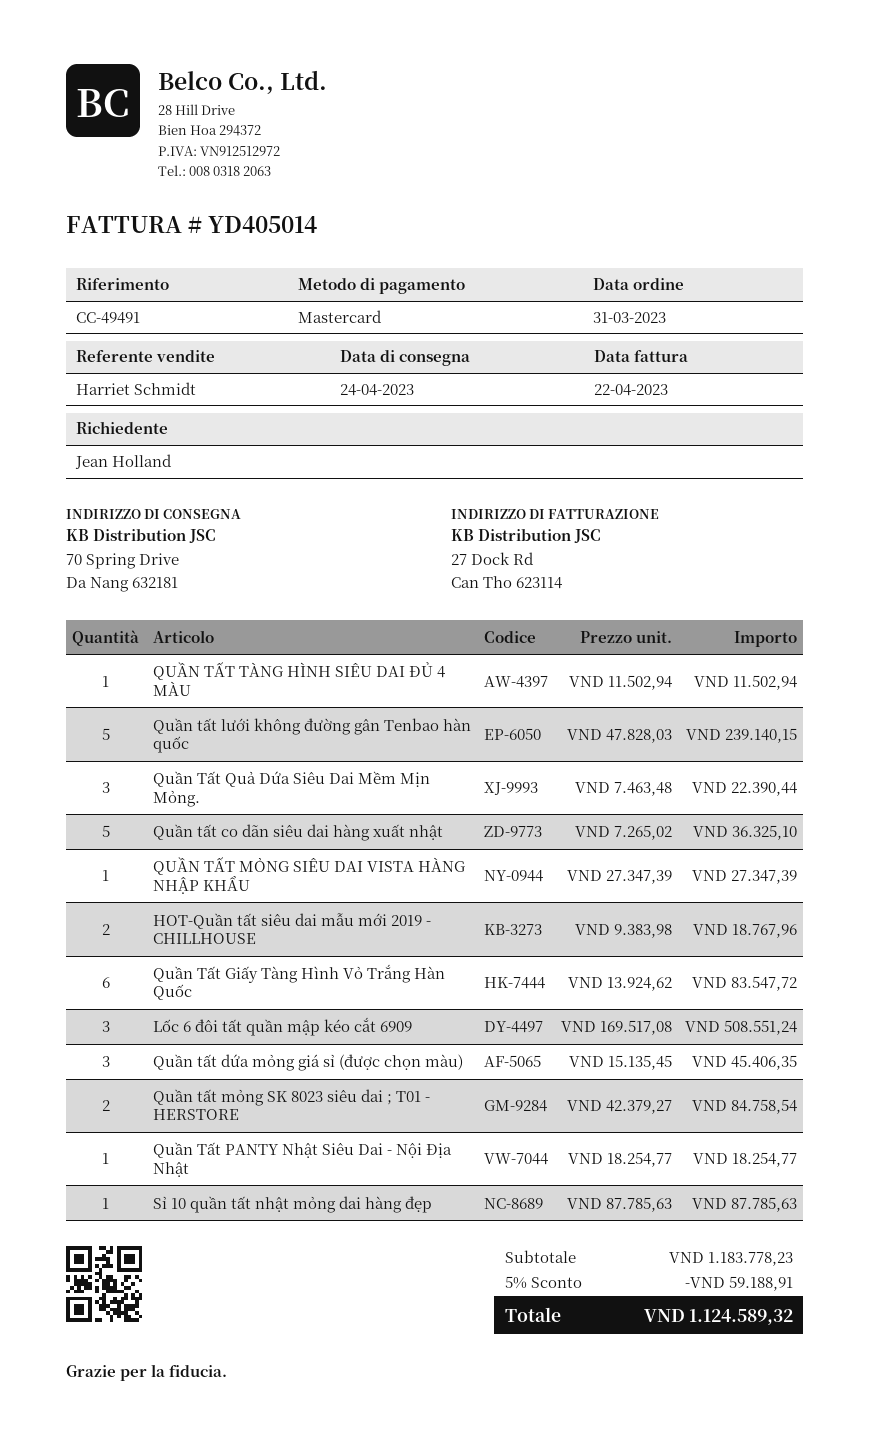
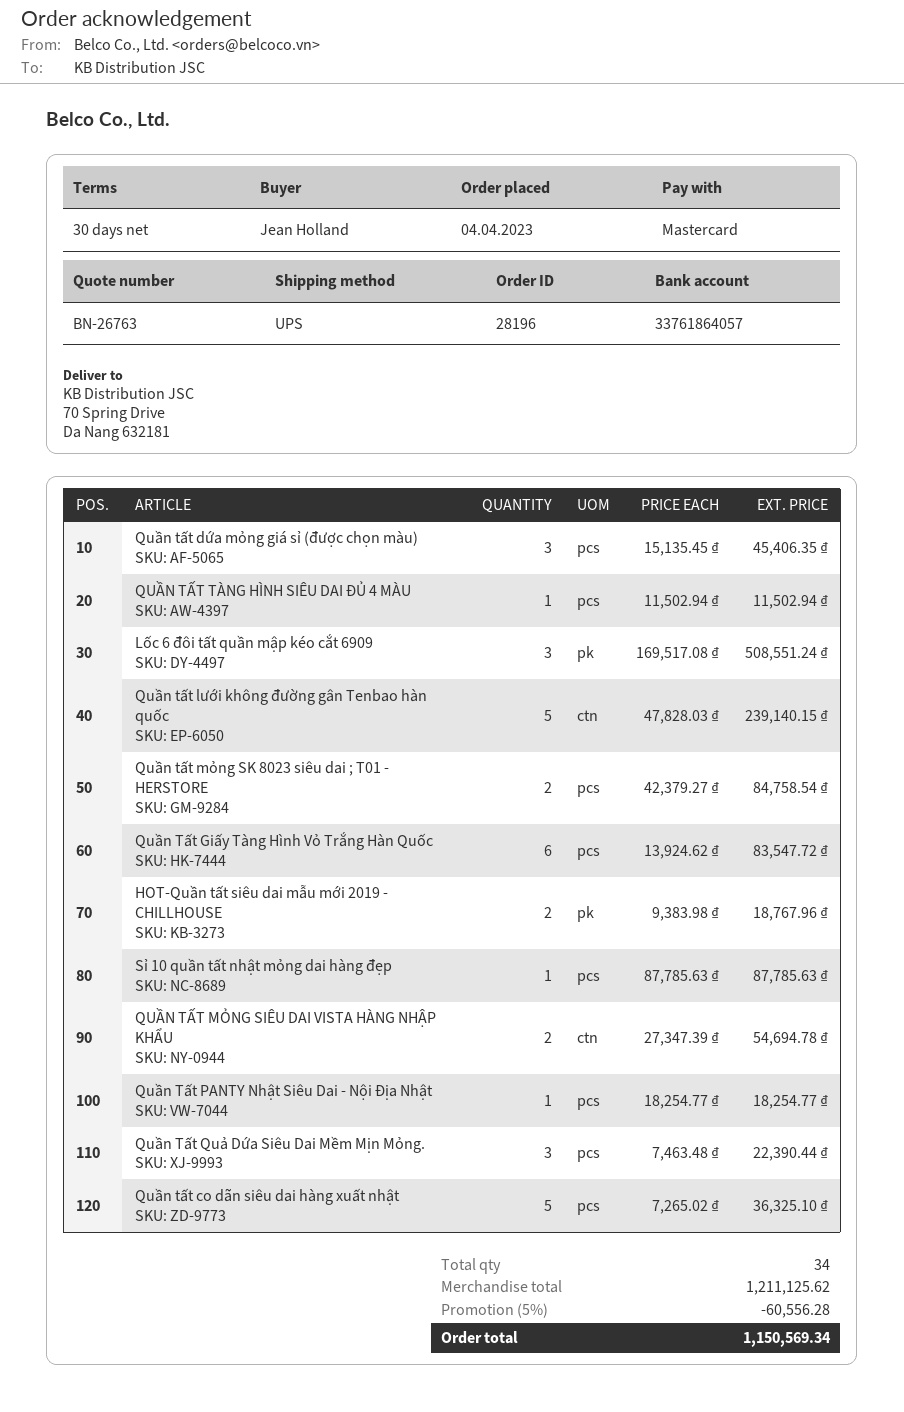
order date: 2023-03-31 -> 2023-04-04
QUẦN TẤT MỎNG SIÊU DAI VISTA HÀNG NHẬP KHẨU: 1 x 27347.39 = 27347.39 -> 2 x 27347.39 = 54694.78
subtotal: 1183778.23 -> 1211125.62
discount: 5% = 59188.91 -> 5% = 60556.28
total: 1124589.32 -> 1150569.34

